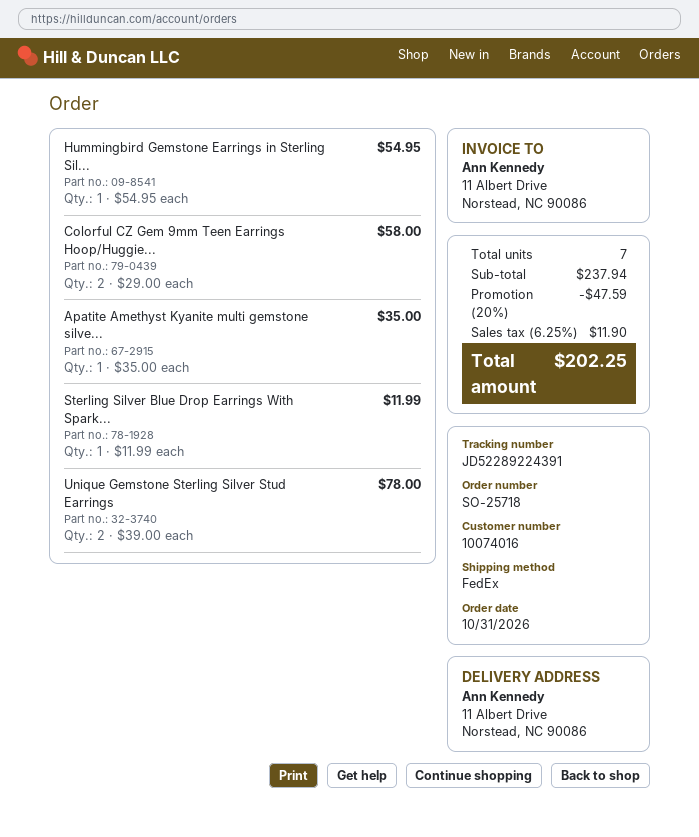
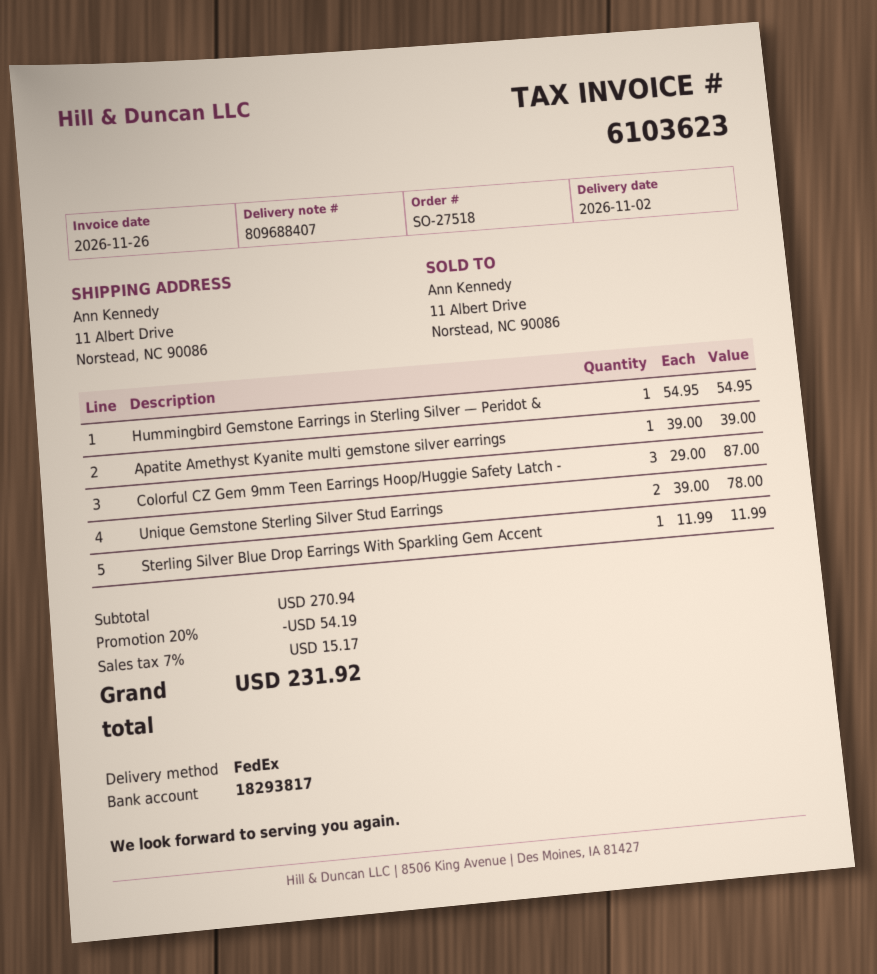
order number: SO-25718 -> SO-27518
Colorful CZ Gem 9mm Teen Earrings Hoop/Huggie...: 2 x 29.00 = 58.00 -> 3 x 29.00 = 87.00
Apatite Amethyst Kyanite multi gemstone silve...: 1 x 35.00 = 35.00 -> 1 x 39.00 = 39.00
subtotal: 237.94 -> 270.94
discount: 20% = 47.59 -> 20% = 54.19
tax: 6.25% = 11.90 -> 7% = 15.17
total: 202.25 -> 231.92

